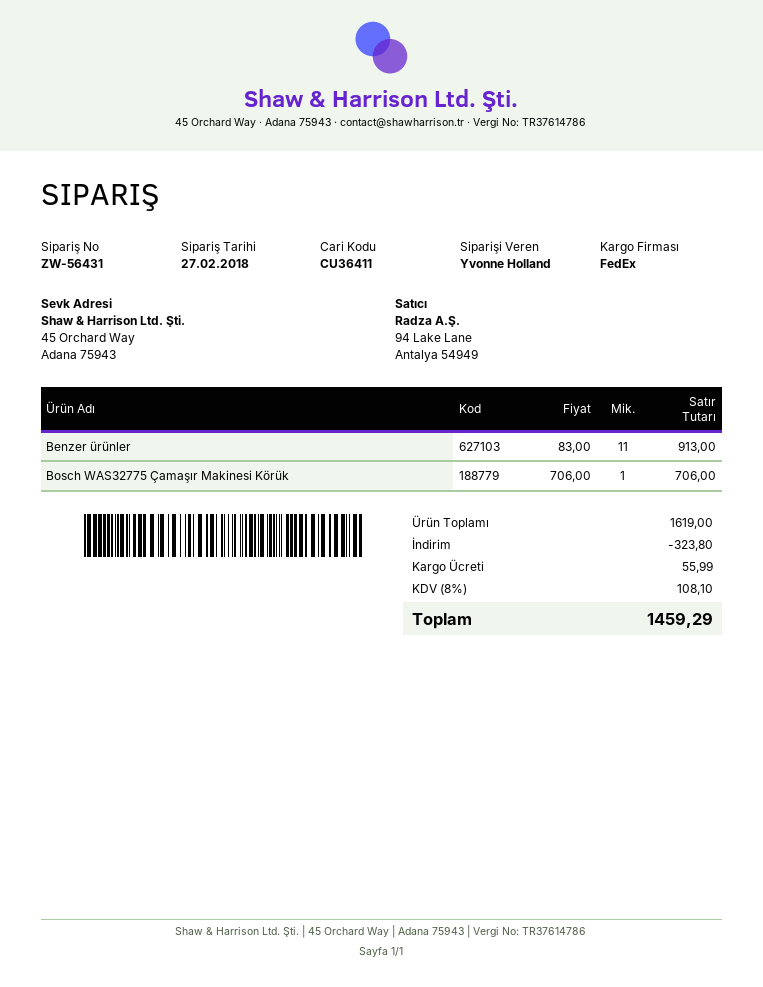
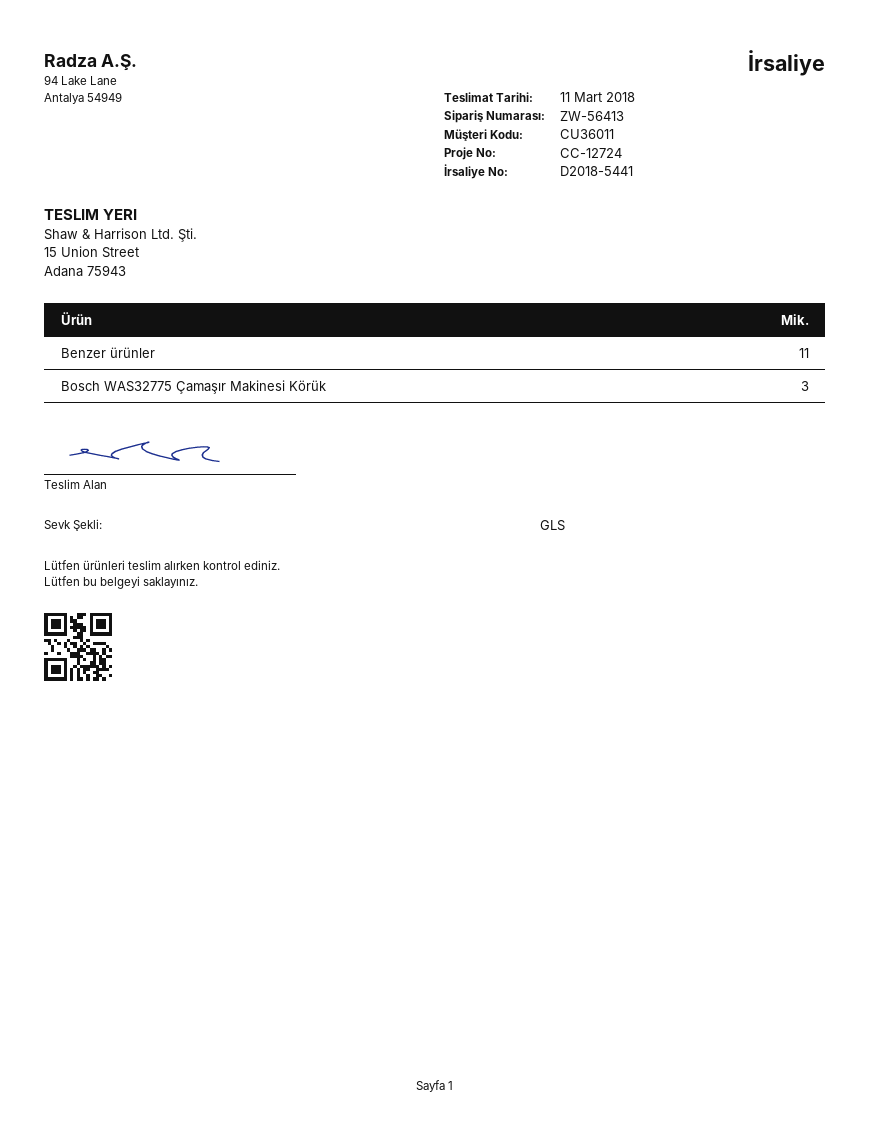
order number: ZW-56431 -> ZW-56413
customer number: CU36411 -> CU36011
shipping method: FedEx -> GLS
ship to: 45 Orchard Way, Adana 75943 -> 15 Union Street, Adana 75943
Bosch WAS32775 Çamaşır Makinesi Körük: 1 -> 3

